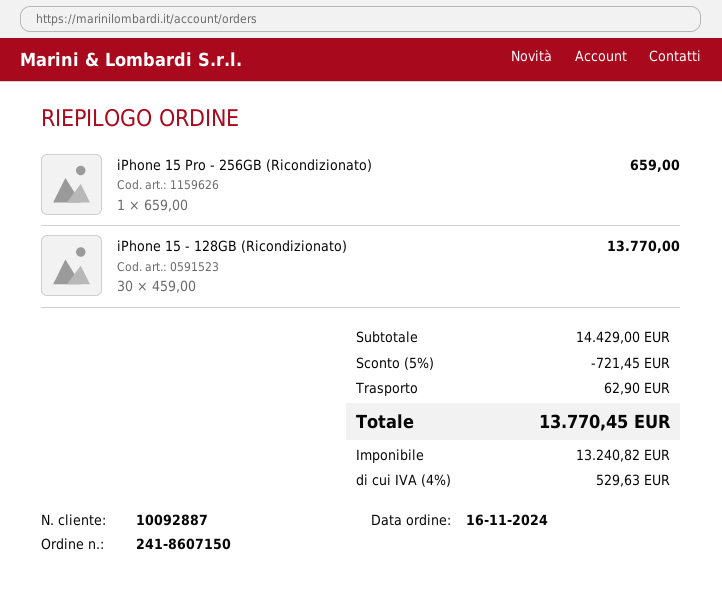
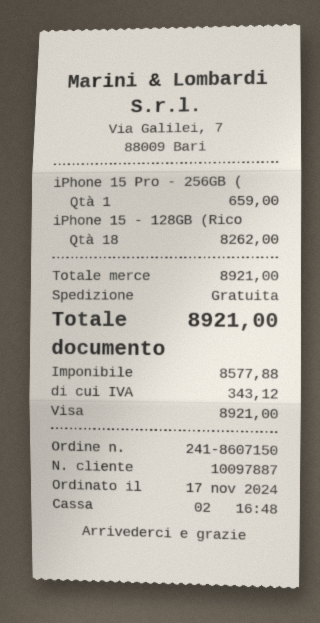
order date: 2024-11-16 -> 2024-11-17
customer number: 10092887 -> 10097887
iPhone 15 - 128GB (Ricondizionato): 30 for 13770.00 -> 18 for 8262.00
subtotal: 14429.00 -> 8921.00
discount: 5% = 721.45 -> none
shipping: 62.90 -> 0.00
net: 13240.82 -> 8577.88
tax: 529.63 -> 343.12
total: 13770.45 -> 8921.00

